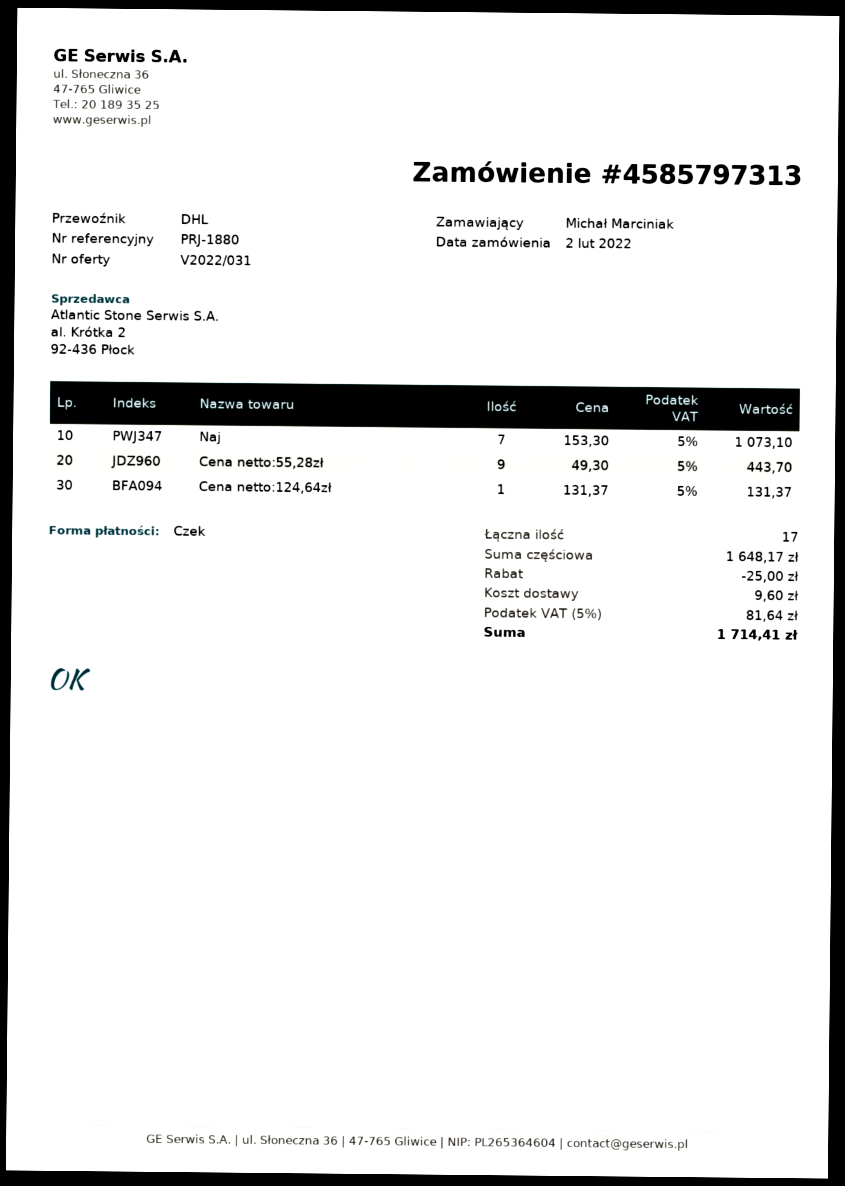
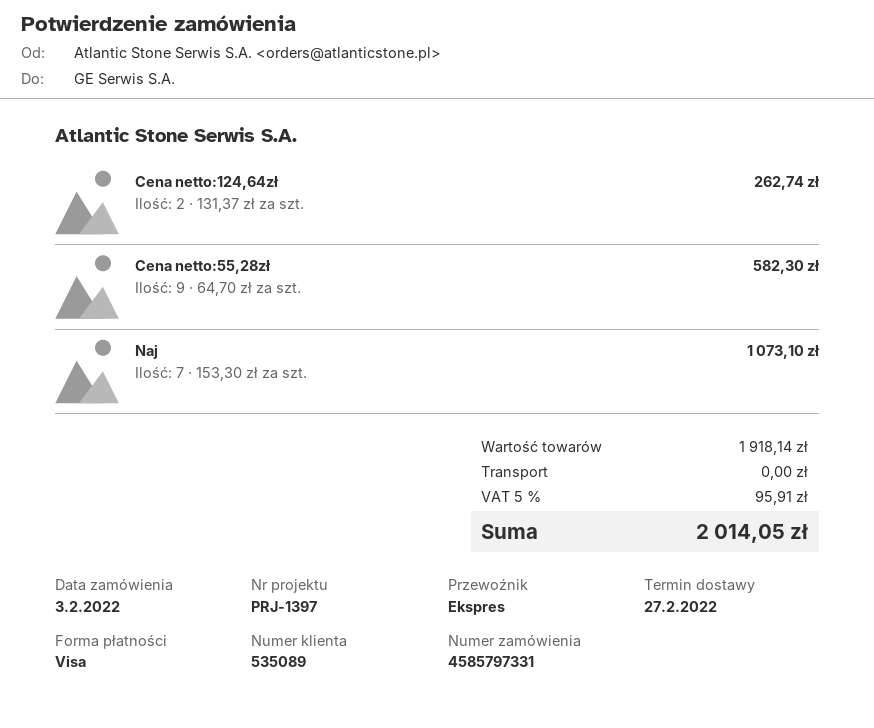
order number: 4585797313 -> 4585797331
order date: 2022-02-02 -> 2022-02-03
reference: PRJ-1880 -> PRJ-1397
payment method: cheque -> Visa
shipping method: DHL -> express
Cena netto:55,28zł: 9 x 49.30 = 443.70 -> 9 x 64.70 = 582.30
Cena netto:124,64zł: 1 x 131.37 = 131.37 -> 2 x 131.37 = 262.74
subtotal: 1648.17 -> 1918.14
discount: 25.00 -> none
shipping: 9.60 -> 0.00
tax: 5% = 81.64 -> 5% = 95.91
total: 1714.41 -> 2014.05

